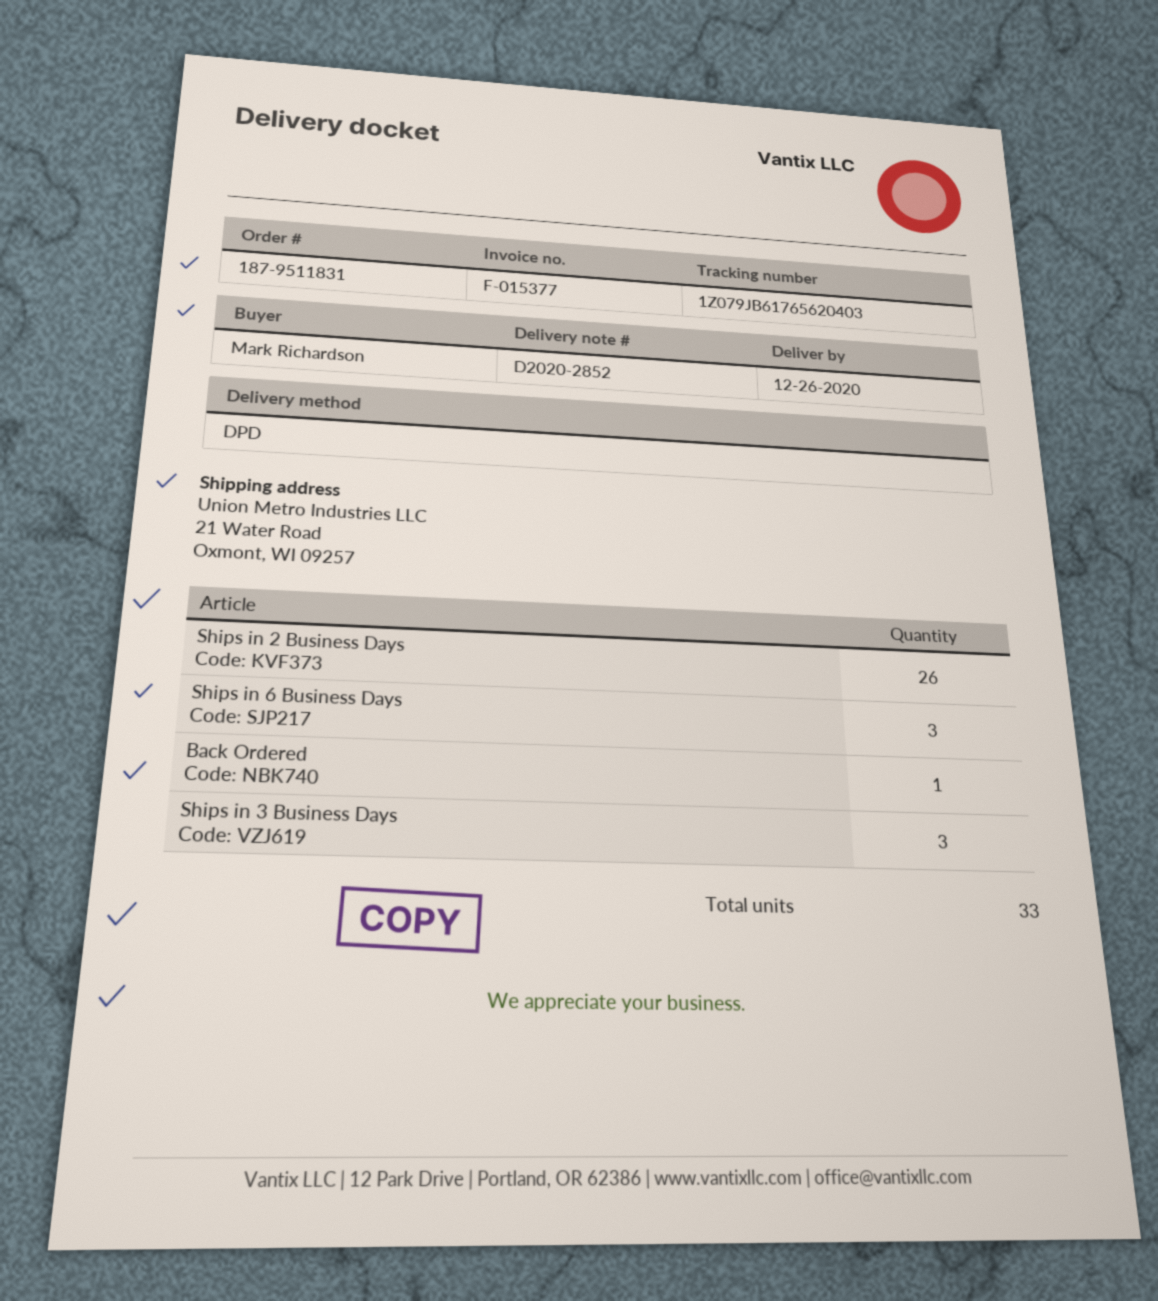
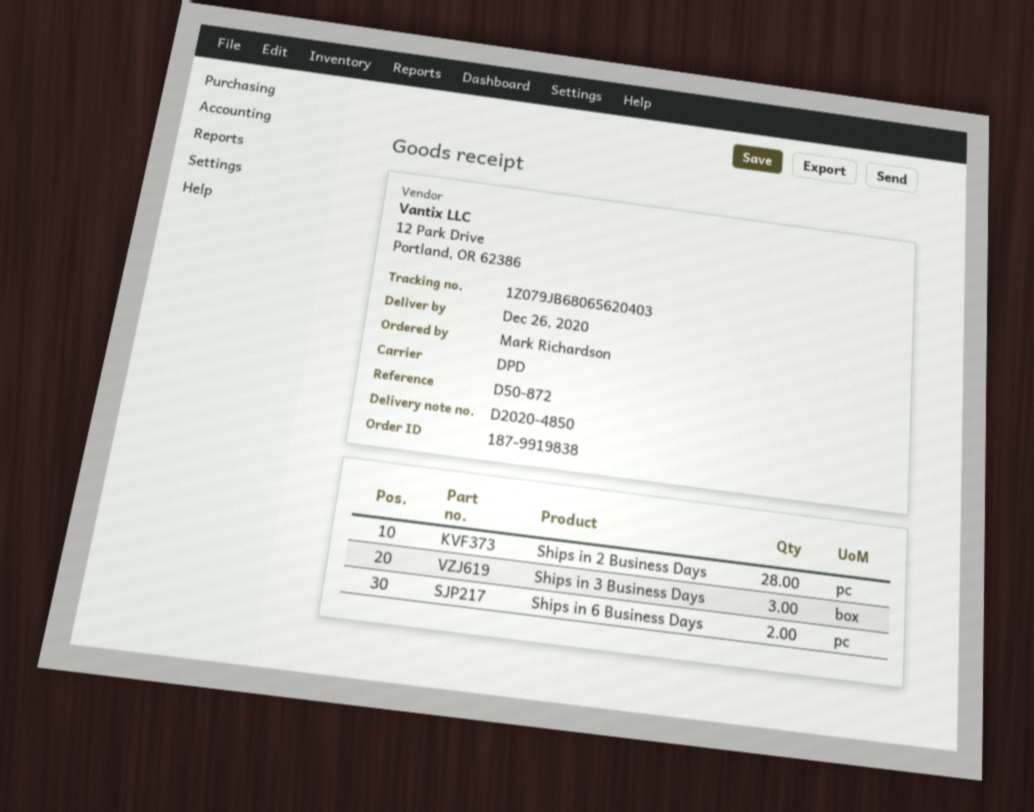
order number: 187-9511831 -> 187-9919838
delivery note number: D2020-2852 -> D2020-4850
tracking number: 1Z079JB61765620403 -> 1Z079JB68065620403
Ships in 2 Business Days: 26 -> 28
Ships in 6 Business Days: 3 -> 2
Back Ordered: 1 -> none

